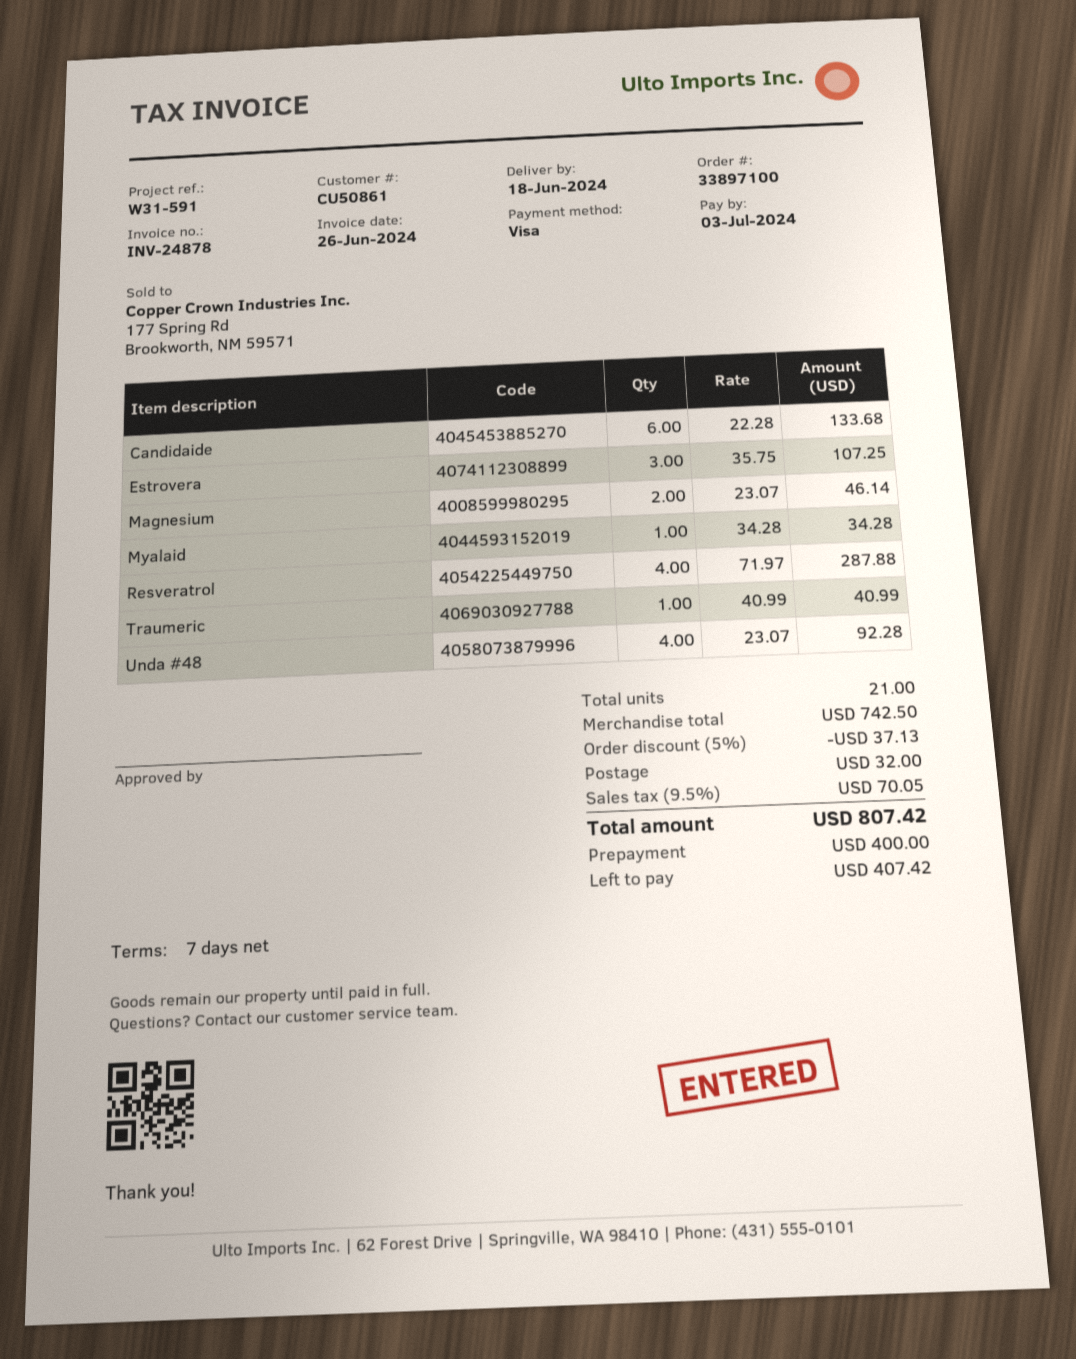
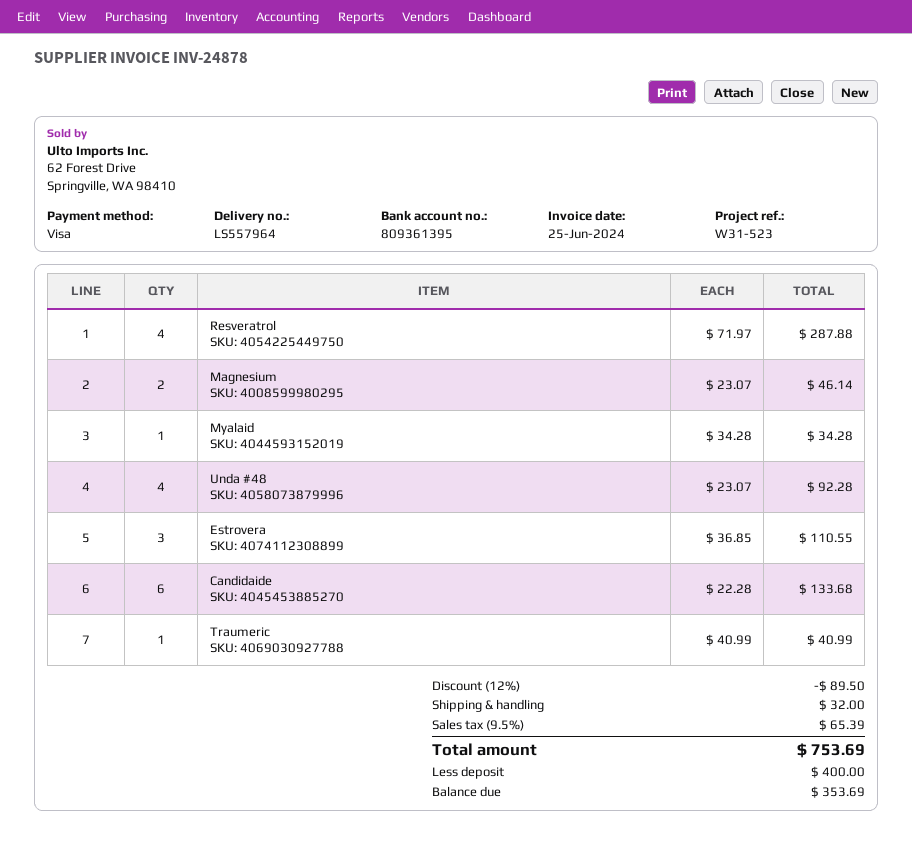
invoice date: 2024-06-26 -> 2024-06-25
reference: W31-591 -> W31-523
Estrovera: 3 x 35.75 = 107.25 -> 3 x 36.85 = 110.55
discount: 5% = 37.13 -> 12% = 89.50
tax: 9.5% = 70.05 -> 9.5% = 65.39
total: 807.42 -> 753.69
balance: 407.42 -> 353.69

